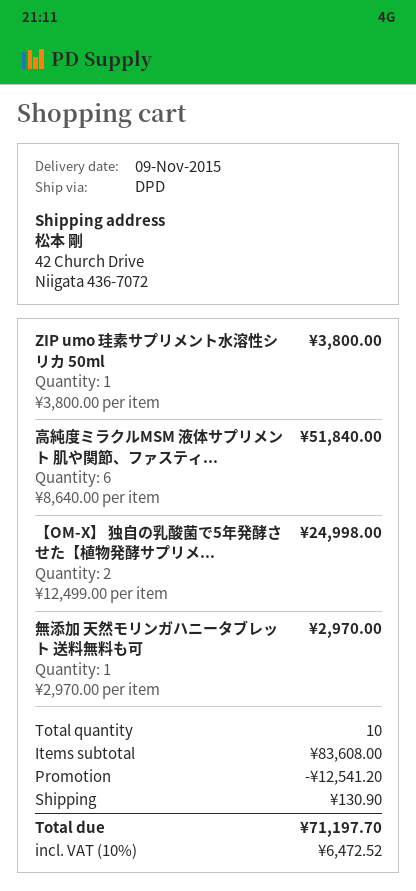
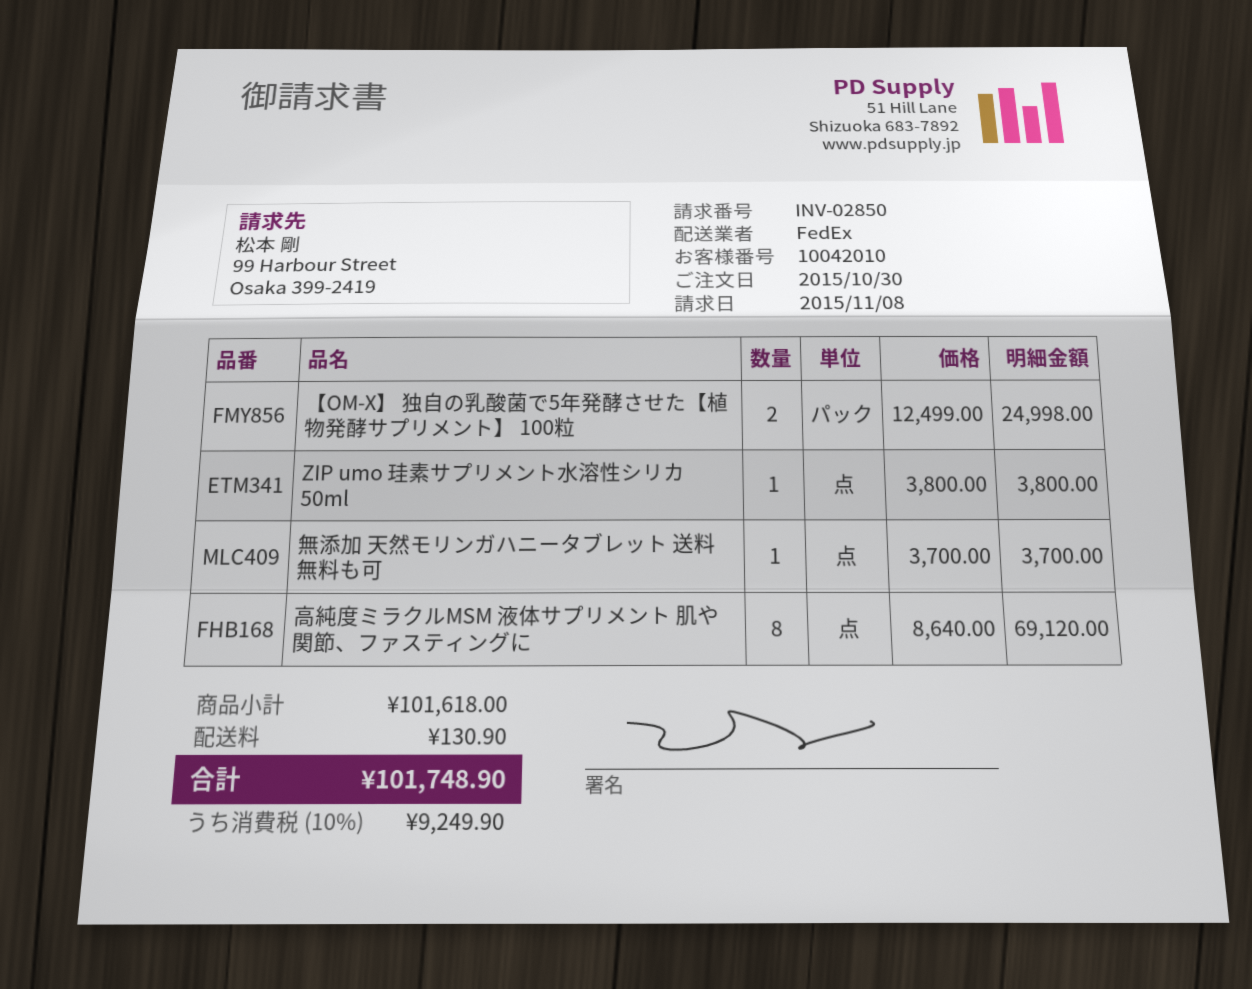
shipping method: DPD -> FedEx
高純度ミラクルMSM 液体サプリメント 肌や関節、ファスティ...: 6 x 8640.00 = 51840.00 -> 8 x 8640.00 = 69120.00
無添加 天然モリンガハニータブレット 送料無料も可: 1 x 2970.00 = 2970.00 -> 1 x 3700.00 = 3700.00
subtotal: 83608.00 -> 101618.00
discount: 12541.20 -> none
tax: 10% = 6472.52 -> 10% = 9249.90
total: 71197.70 -> 101748.90

